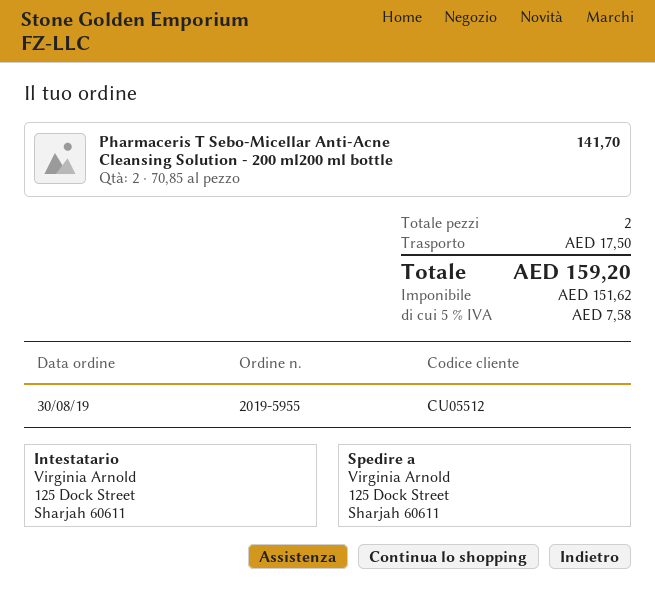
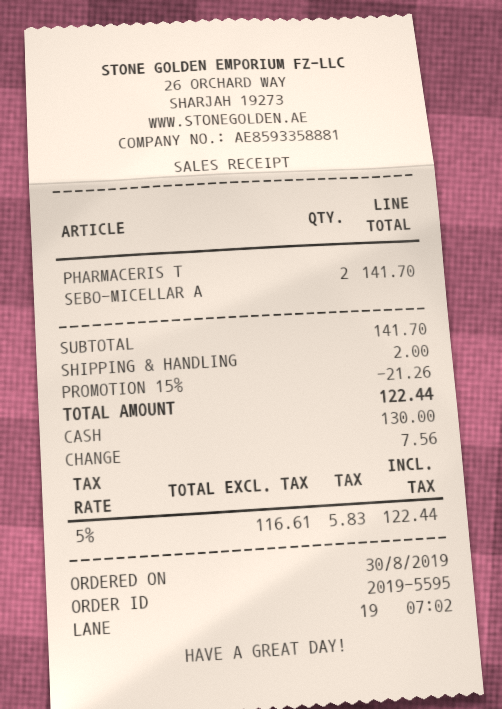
order number: 2019-5955 -> 2019-5595
discount: none -> 15% = 21.26
shipping: 17.50 -> 2.00
net: 151.62 -> 116.61
tax: 5% = 7.58 -> 5% = 5.83
total: 159.20 -> 122.44

